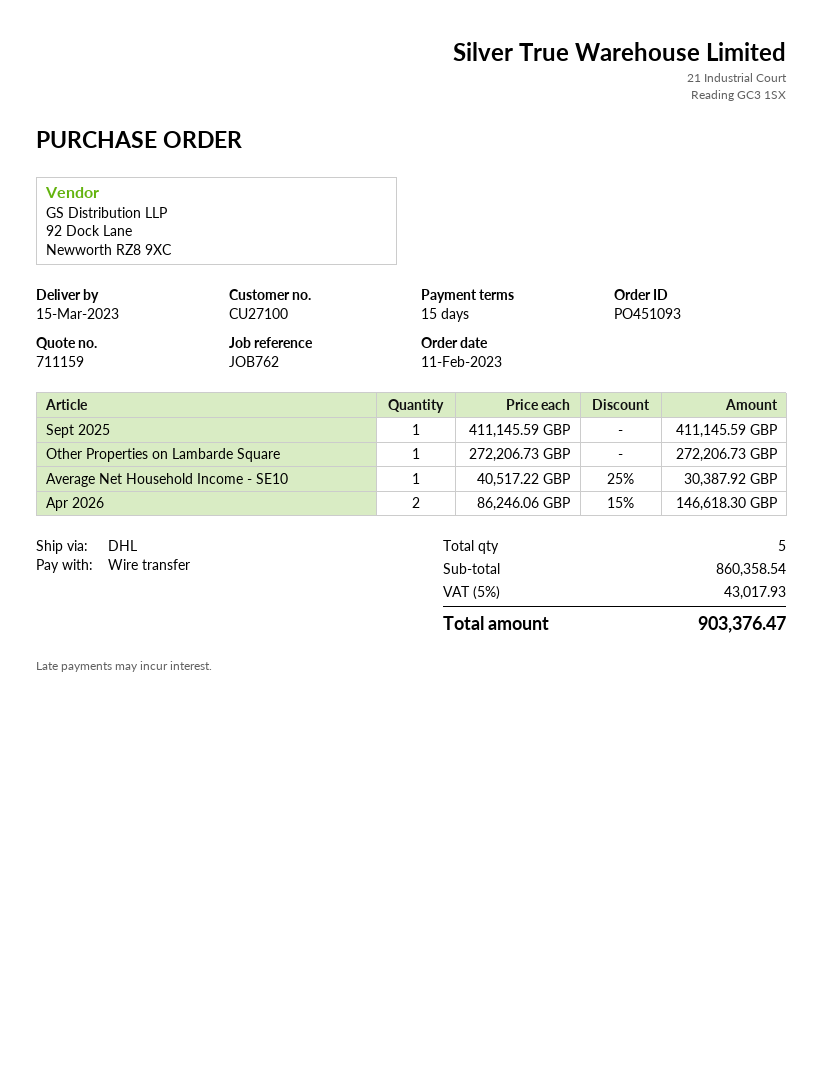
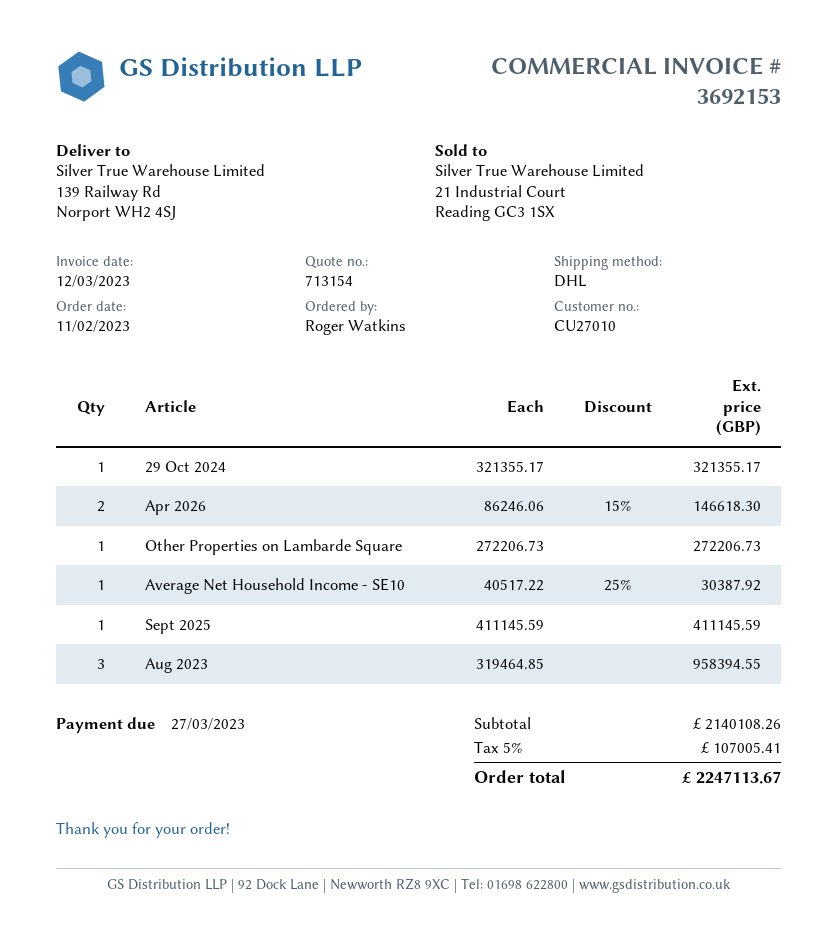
quote number: 711159 -> 713154
customer number: CU27100 -> CU27010
29 Oct 2024: none -> 1 x 321355.17 = 321355.17
Aug 2023: none -> 3 x 319464.85 = 958394.55
subtotal: 860358.54 -> 2140108.26
tax: 5% = 43017.93 -> 5% = 107005.41
total: 903376.47 -> 2247113.67

